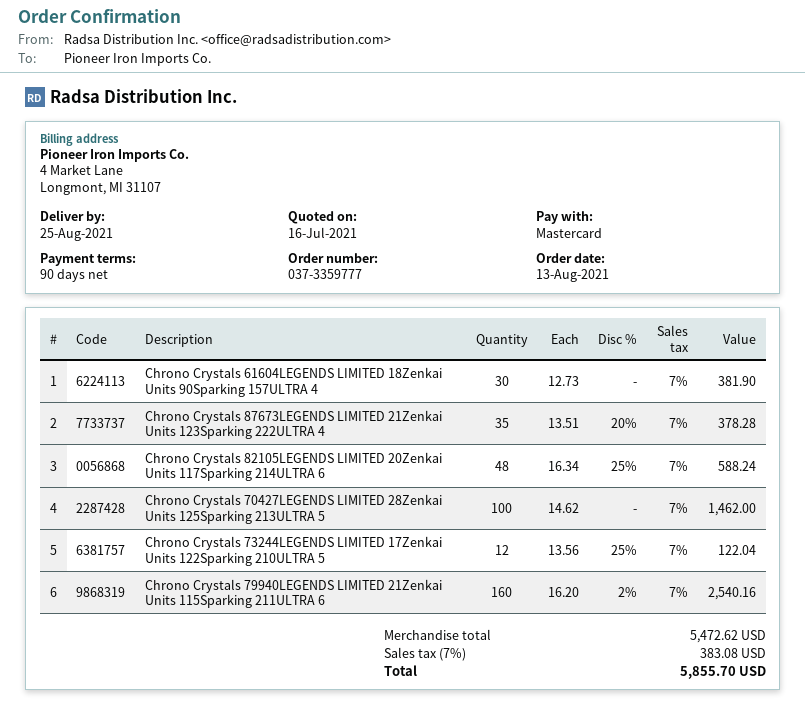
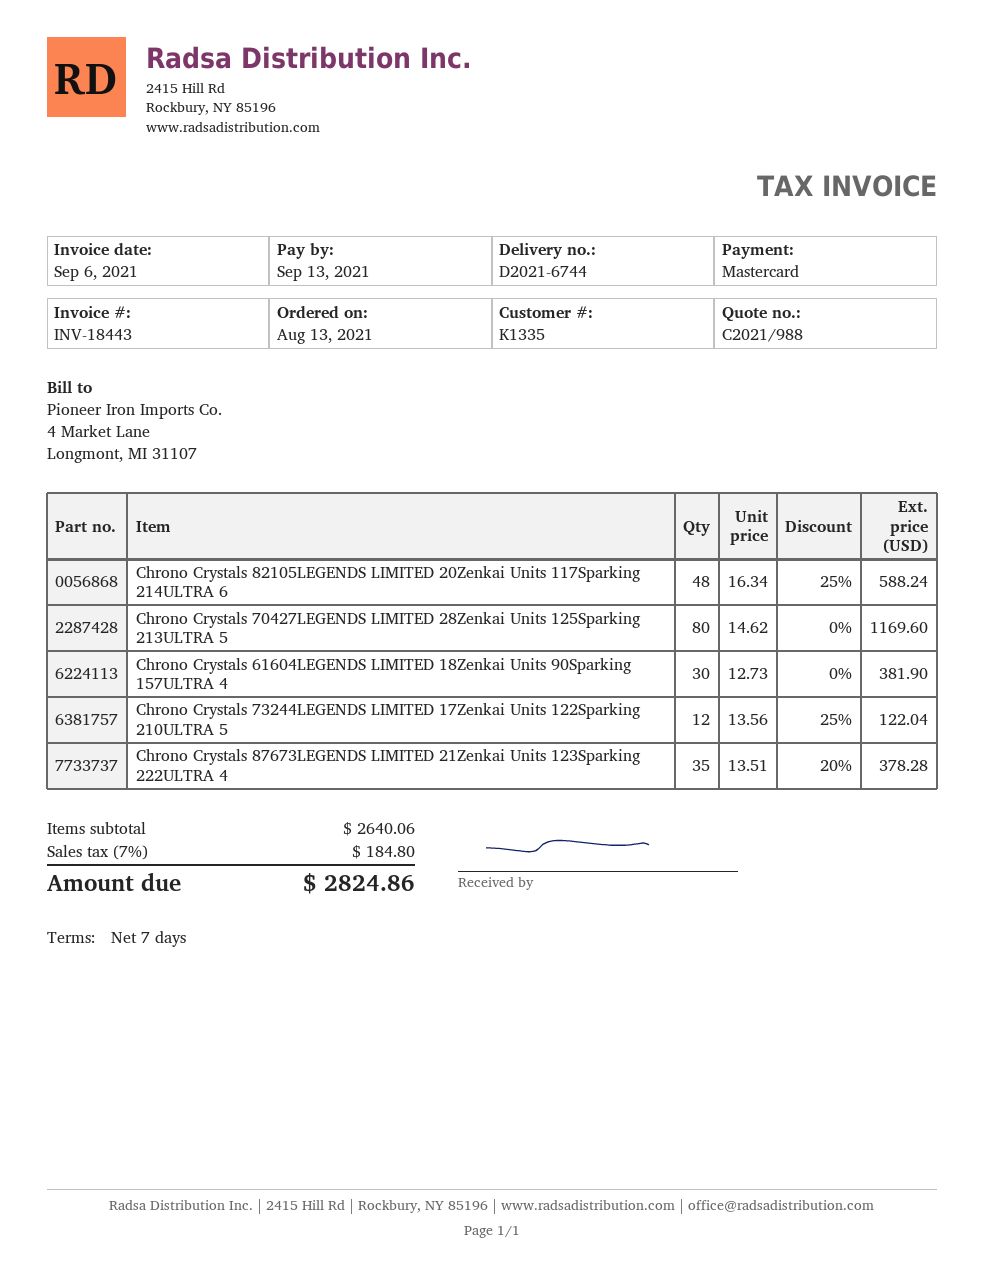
payment terms: 90 days -> 7 days
Chrono Crystals 70427LEGENDS LIMITED 28Zenkai Units 125Sparking 213ULTRA 5: 100 x 14.62 = 1462.00 -> 80 x 14.62 = 1169.60
Chrono Crystals 79940LEGENDS LIMITED 21Zenkai Units 115Sparking 211ULTRA 6: 160 x 16.20 - 2% = 2540.16 -> none
subtotal: 5472.62 -> 2640.06
tax: 7% = 383.08 -> 7% = 184.80
total: 5855.70 -> 2824.86

